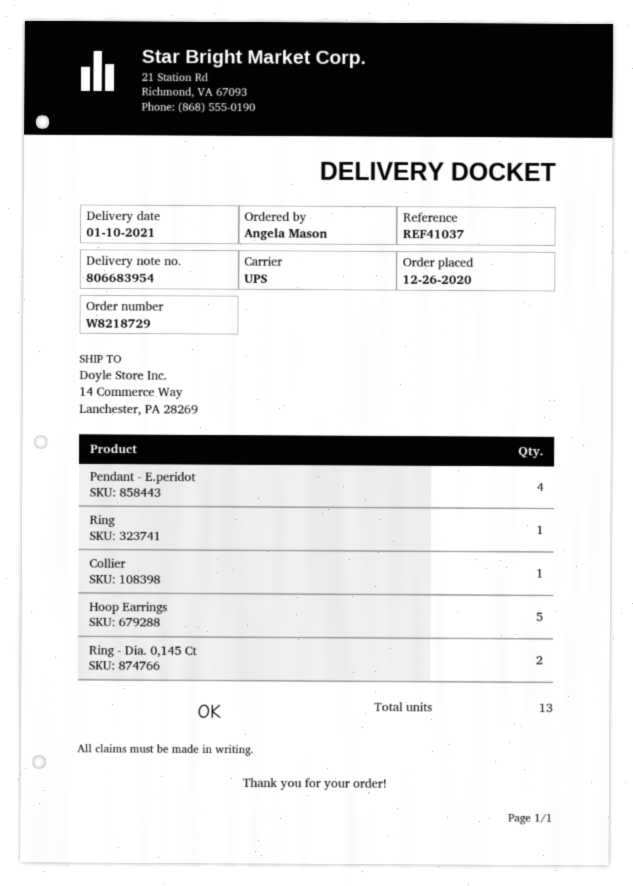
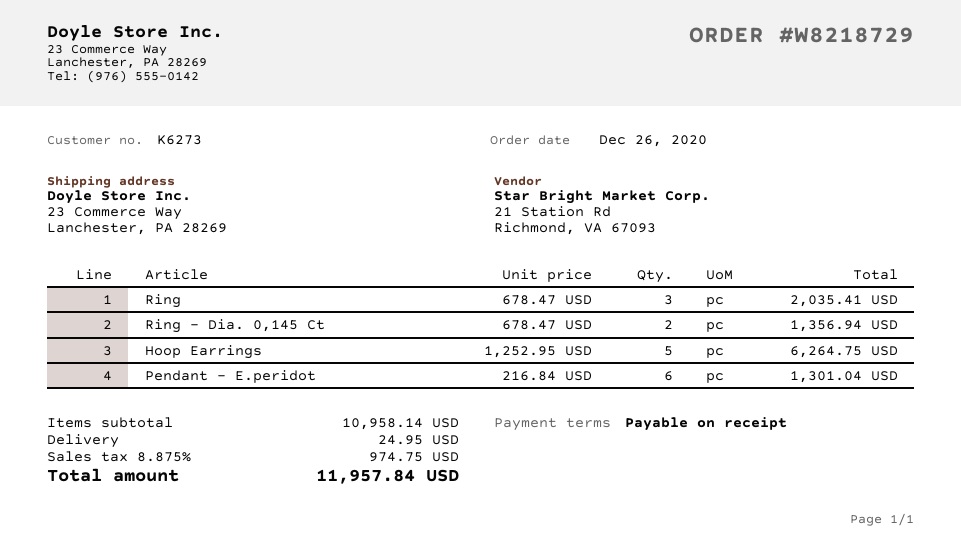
ship to: 14 Commerce Way, Lanchester, PA 28269 -> 23 Commerce Way, Lanchester, PA 28269
Pendant - E.peridot: 4 -> 6
Ring: 1 -> 3
Collier: 1 -> none

